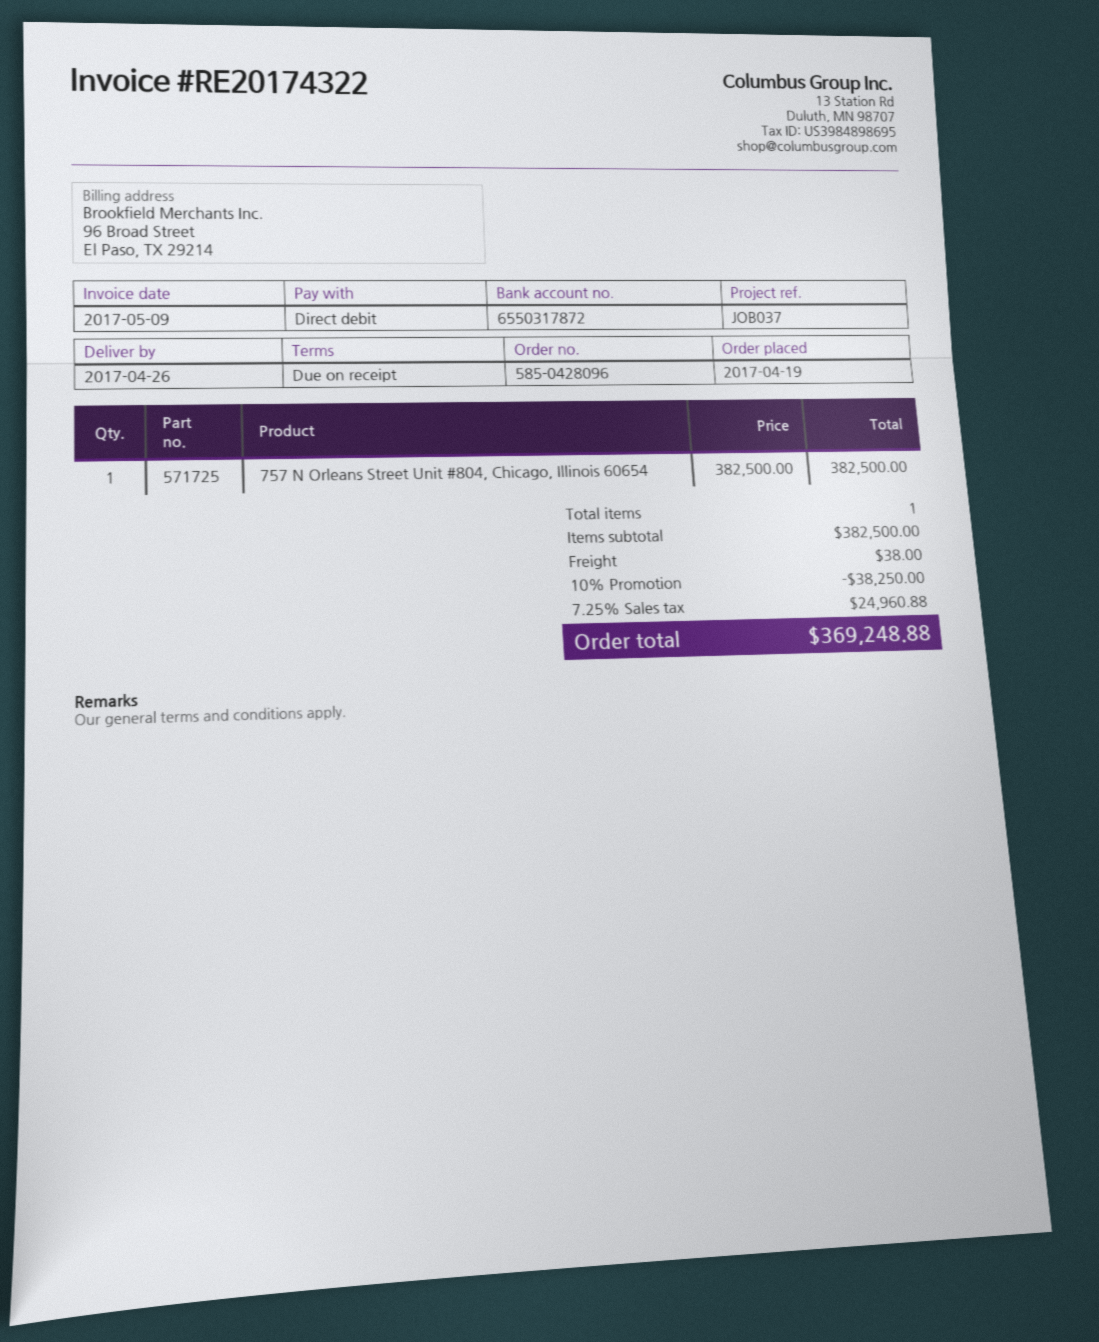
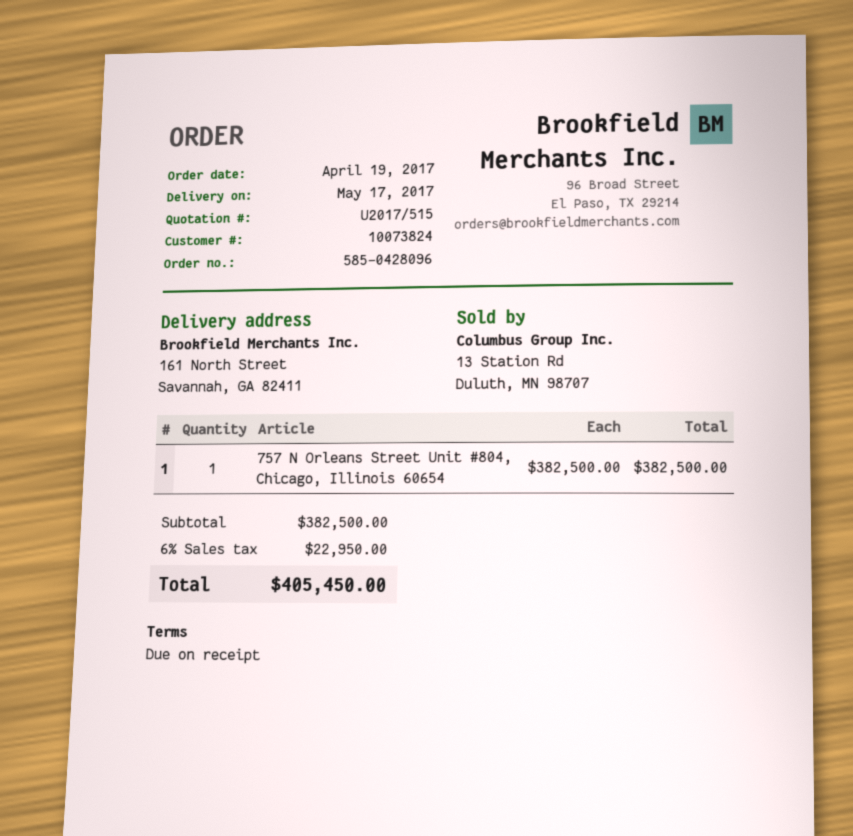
delivery date: 2017-04-26 -> 2017-05-17
discount: 10% = 38250.00 -> none
shipping: 38.00 -> none
tax: 7.25% = 24960.88 -> 6% = 22950.00
total: 369248.88 -> 405450.00

